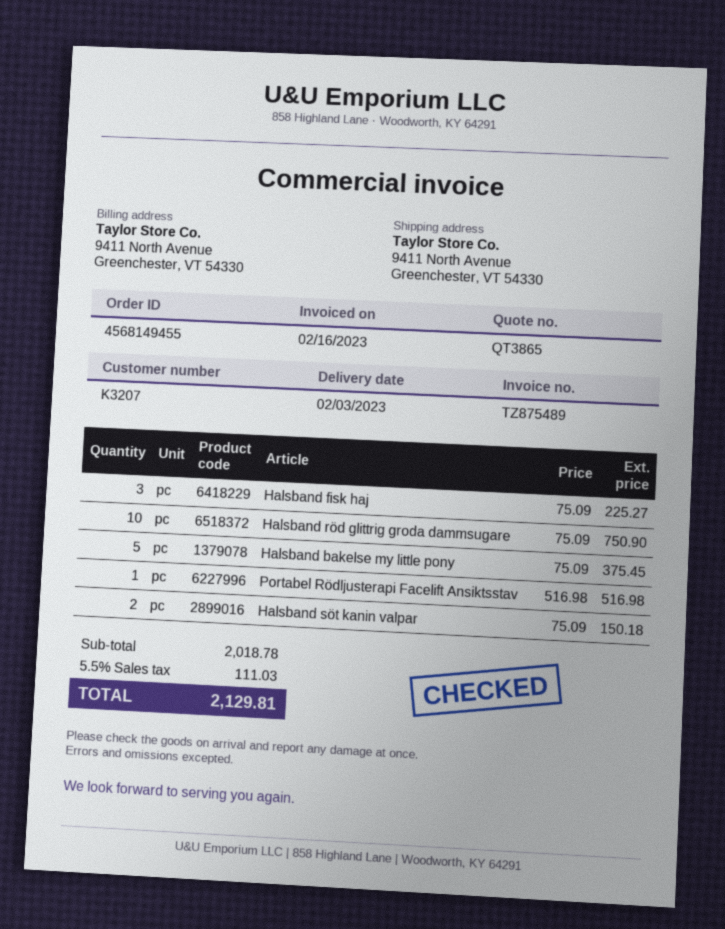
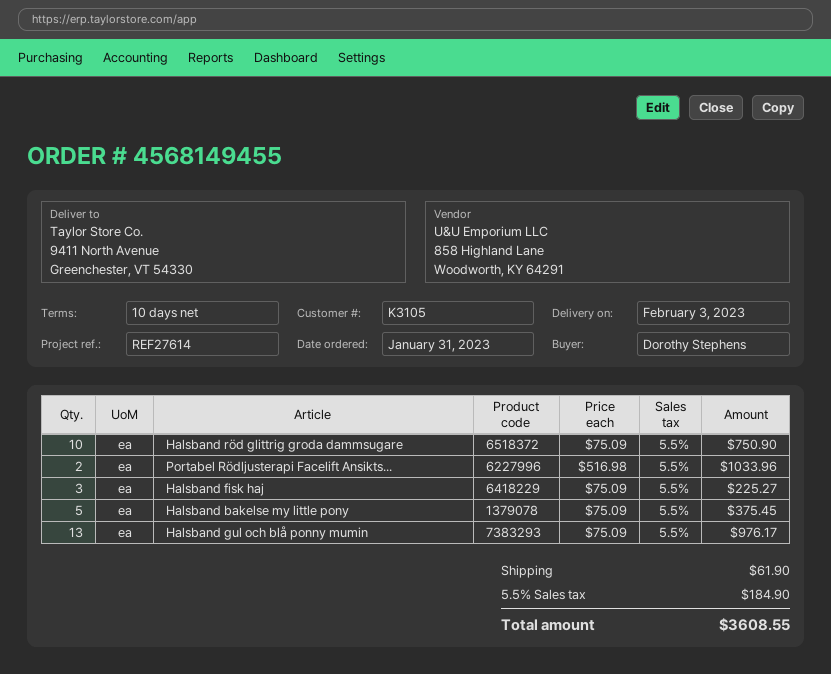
customer number: K3207 -> K3105
Portabel Rödljusterapi Facelift Ansiktsstav: 1 x 516.98 = 516.98 -> 2 x 516.98 = 1033.96
Halsband söt kanin valpar: 2 x 75.09 = 150.18 -> none
Halsband gul och blå ponny mumin: none -> 13 x 75.09 = 976.17
shipping: none -> 61.90
tax: 5.5% = 111.03 -> 5.5% = 184.90
total: 2129.81 -> 3608.55

